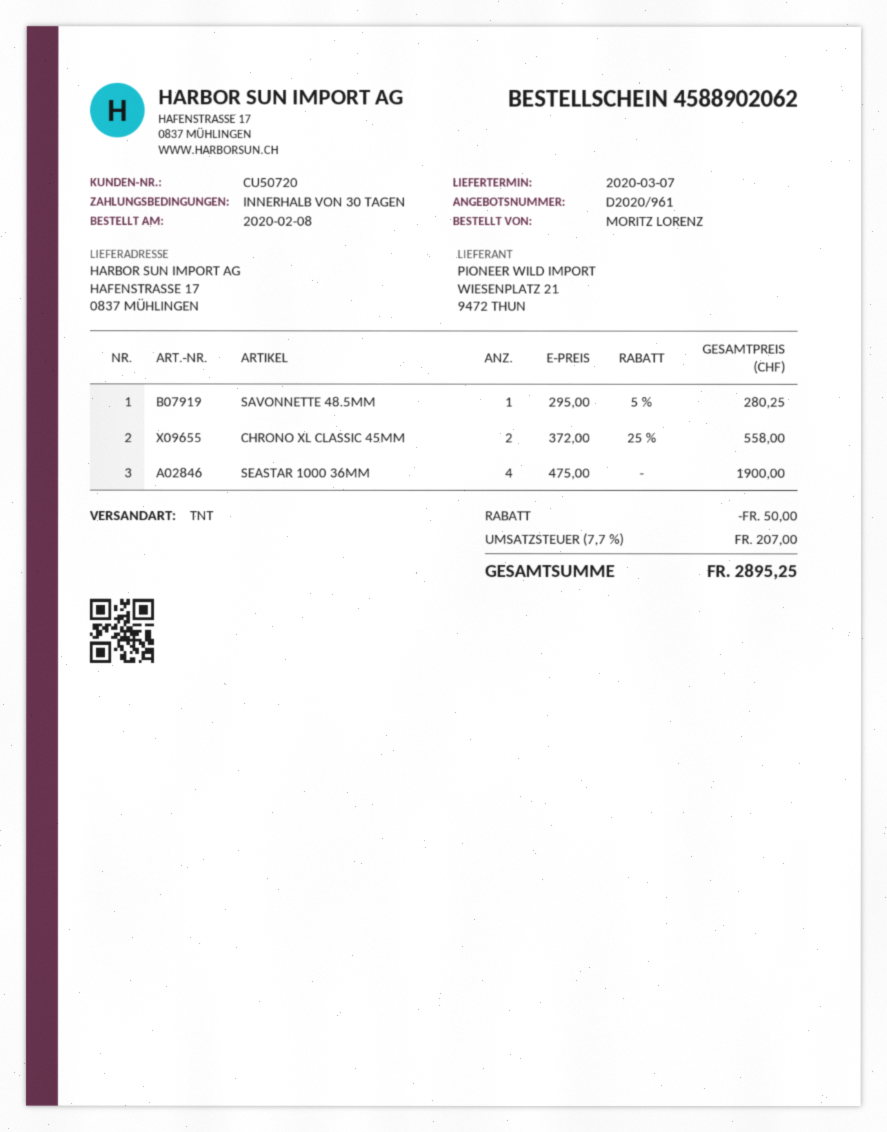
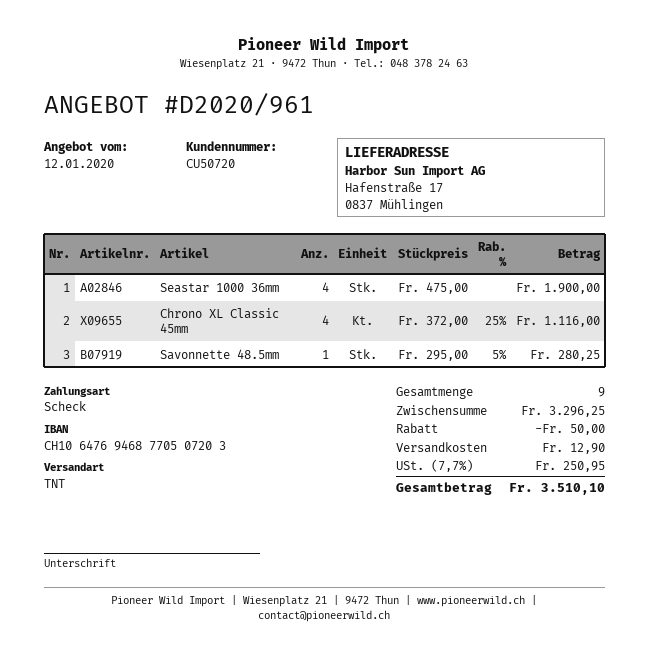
CHRONO XL CLASSIC 45MM: 2 x 372.00 - 25% = 558.00 -> 4 x 372.00 - 25% = 1116.00
shipping: none -> 12.90
tax: 7.7% = 207.00 -> 7.7% = 250.95
total: 2895.25 -> 3510.10

